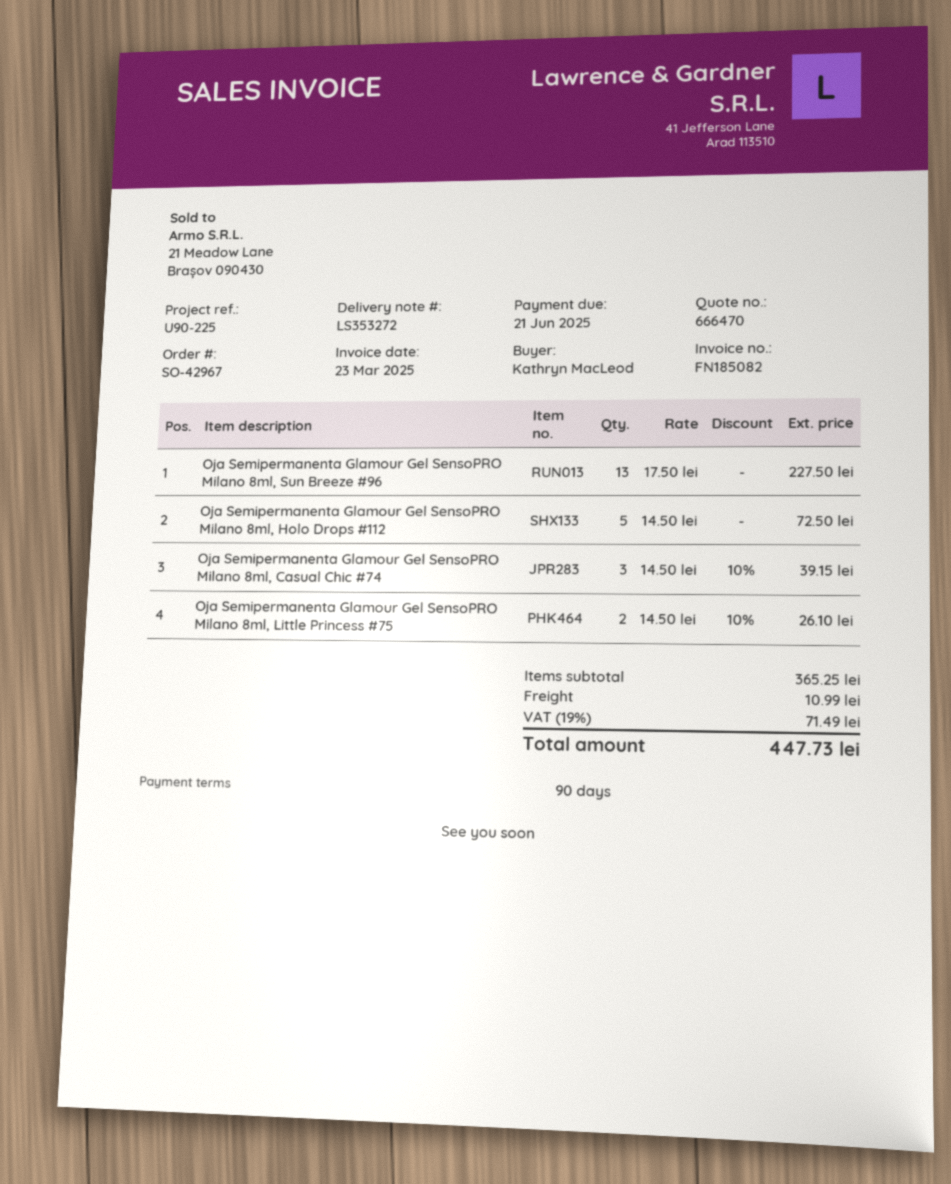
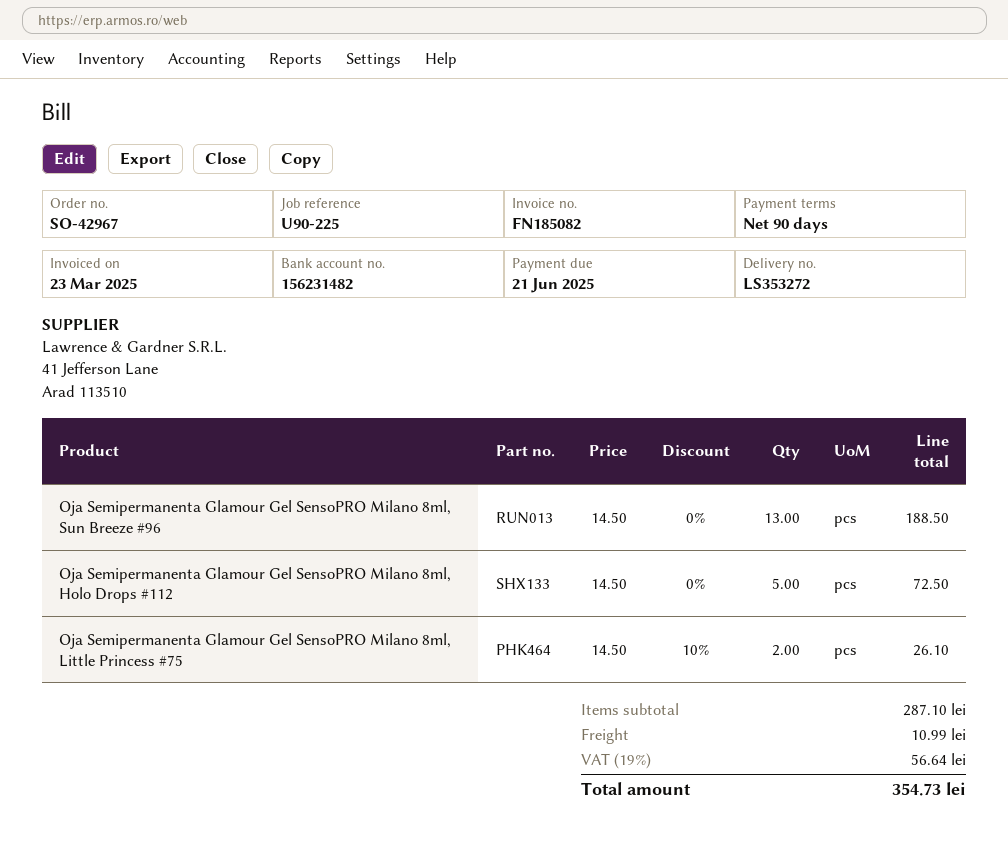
Oja Semipermanenta Glamour Gel SensoPRO Milano 8ml, Sun Breeze #96: 13 x 17.50 = 227.50 -> 13 x 14.50 = 188.50
Oja Semipermanenta Glamour Gel SensoPRO Milano 8ml, Casual Chic #74: 3 x 14.50 - 10% = 39.15 -> none
subtotal: 365.25 -> 287.10
tax: 19% = 71.49 -> 19% = 56.64
total: 447.73 -> 354.73

